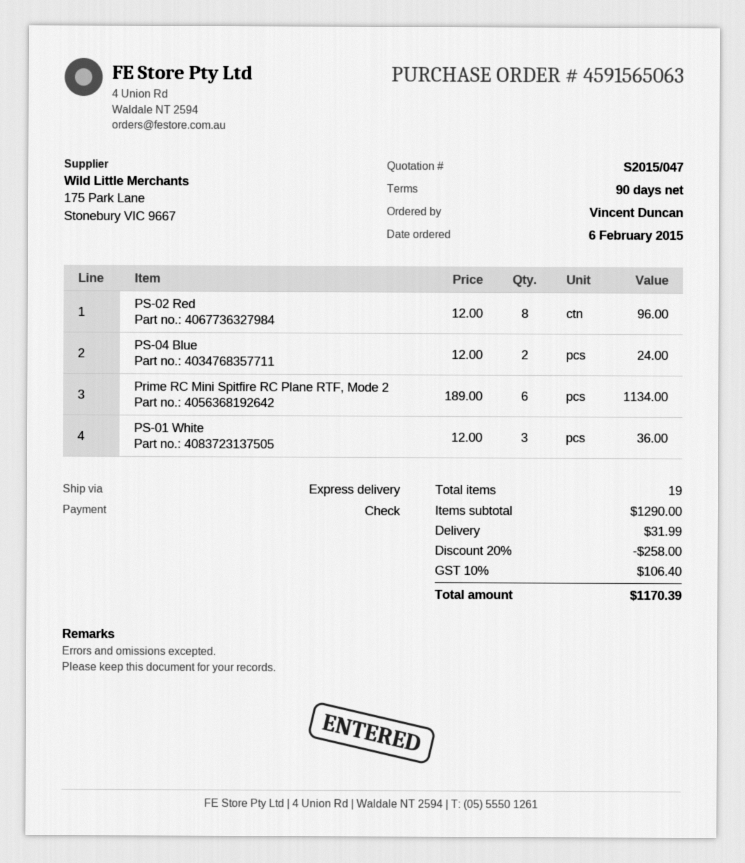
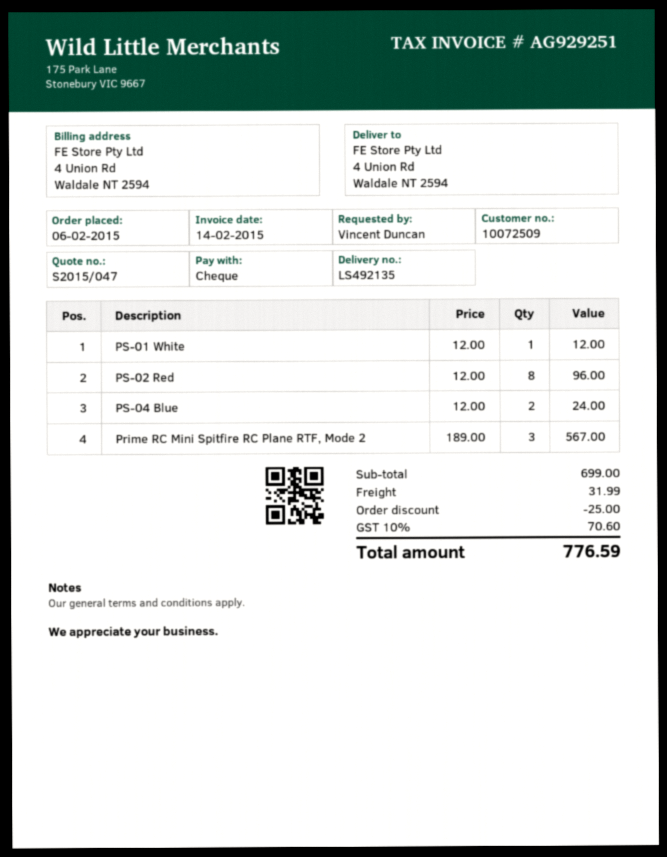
Prime RC Mini Spitfire RC Plane RTF, Mode 2: 6 x 189.00 = 1134.00 -> 3 x 189.00 = 567.00
PS-01 White: 3 x 12.00 = 36.00 -> 1 x 12.00 = 12.00
subtotal: 1290.00 -> 699.00
discount: 258.00 -> 25.00
tax: 10% = 106.40 -> 10% = 70.60
total: 1170.39 -> 776.59

